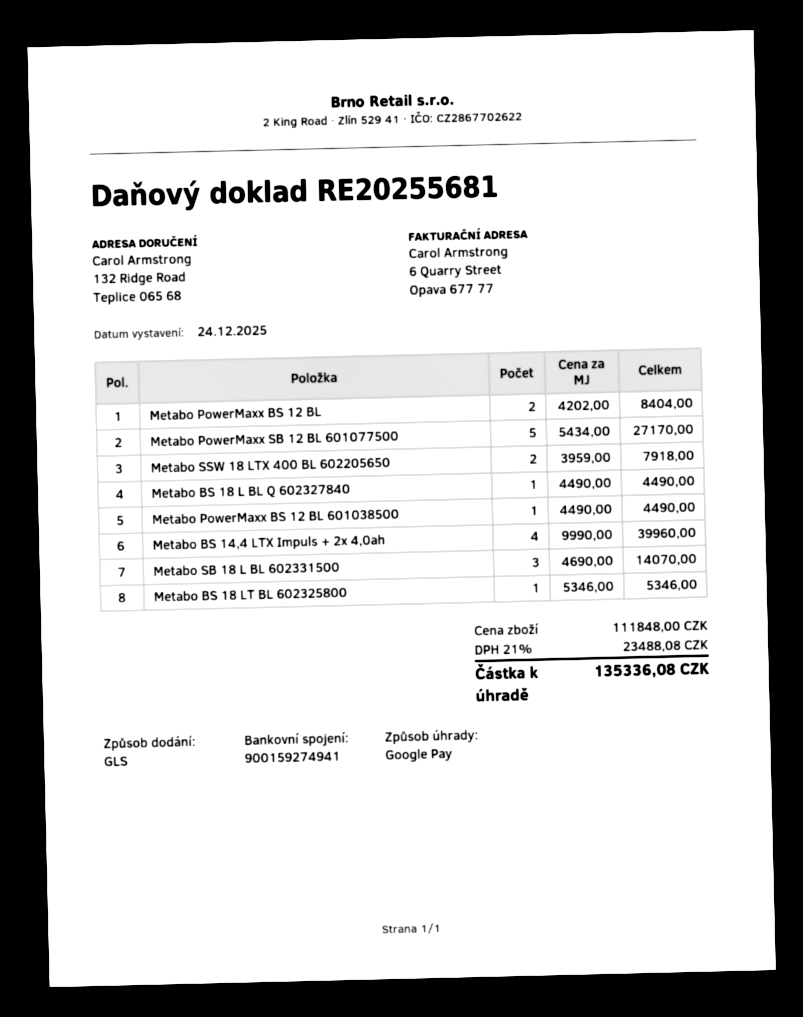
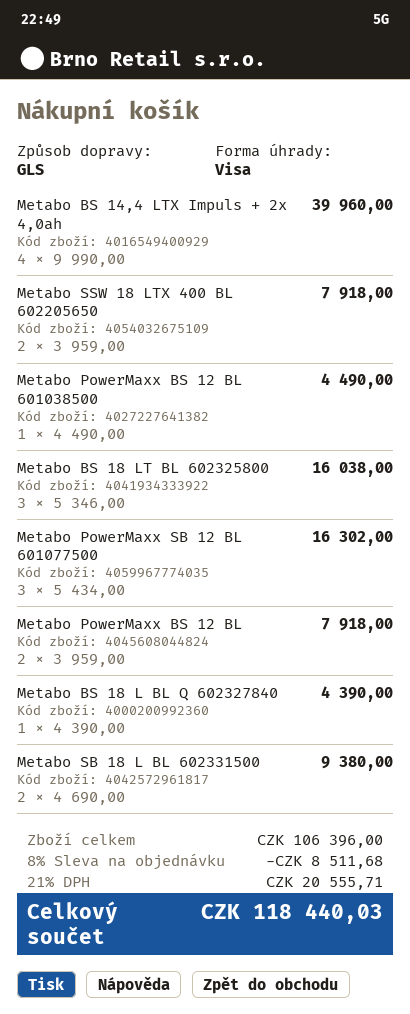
payment method: Google Pay -> Visa
Metabo PowerMaxx BS 12 BL: 2 x 4202.00 = 8404.00 -> 2 x 3959.00 = 7918.00
Metabo PowerMaxx SB 12 BL 601077500: 5 x 5434.00 = 27170.00 -> 3 x 5434.00 = 16302.00
Metabo BS 18 L BL Q 602327840: 1 x 4490.00 = 4490.00 -> 1 x 4390.00 = 4390.00
Metabo SB 18 L BL 602331500: 3 x 4690.00 = 14070.00 -> 2 x 4690.00 = 9380.00
Metabo BS 18 LT BL 602325800: 1 x 5346.00 = 5346.00 -> 3 x 5346.00 = 16038.00
subtotal: 111848.00 -> 106396.00
discount: none -> 8% = 8511.68
tax: 21% = 23488.08 -> 21% = 20555.71
total: 135336.08 -> 118440.03

